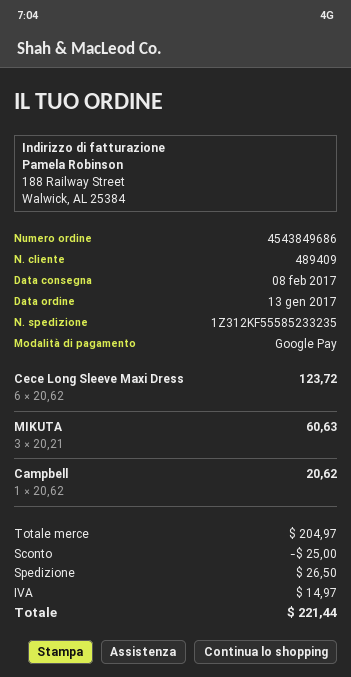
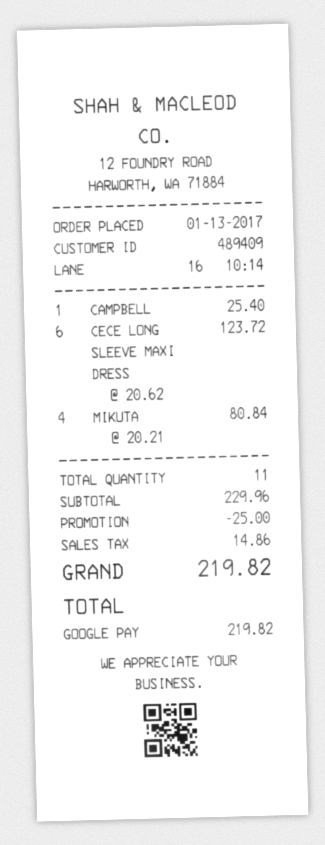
MIKUTA: 3 x 20.21 = 60.63 -> 4 x 20.21 = 80.84
Campbell: 1 x 20.62 = 20.62 -> 1 x 25.40 = 25.40
subtotal: 204.97 -> 229.96
shipping: 26.50 -> none
tax: 14.97 -> 14.86
total: 221.44 -> 219.82

